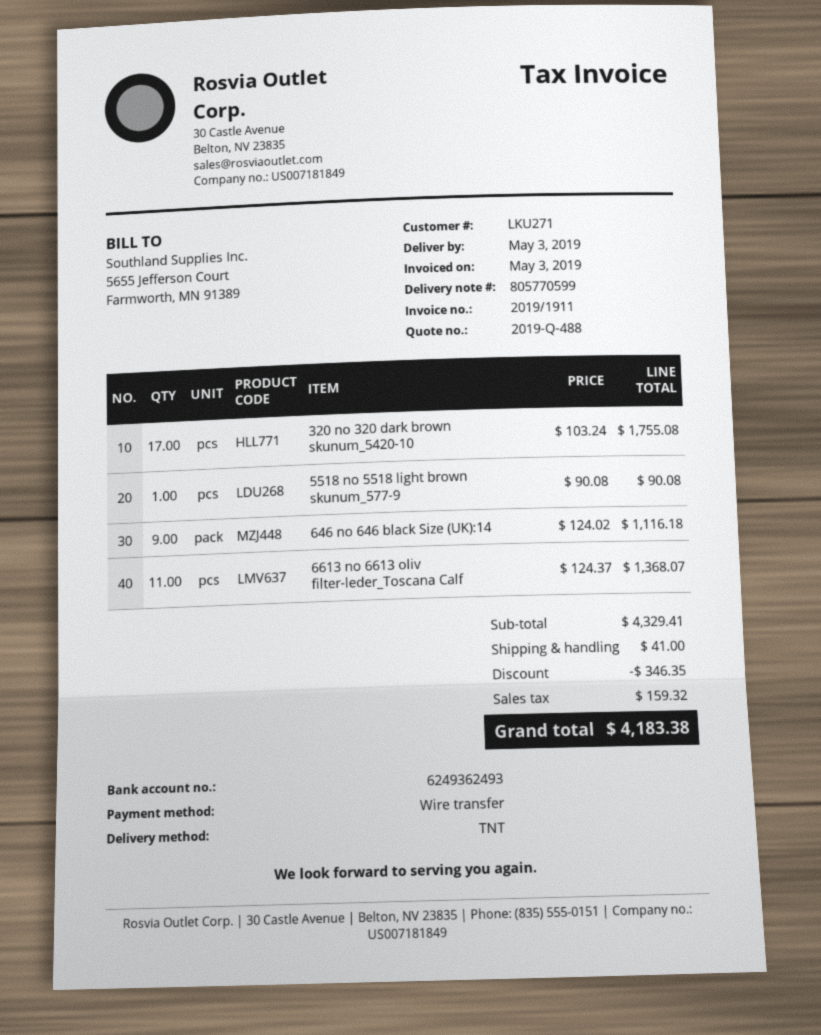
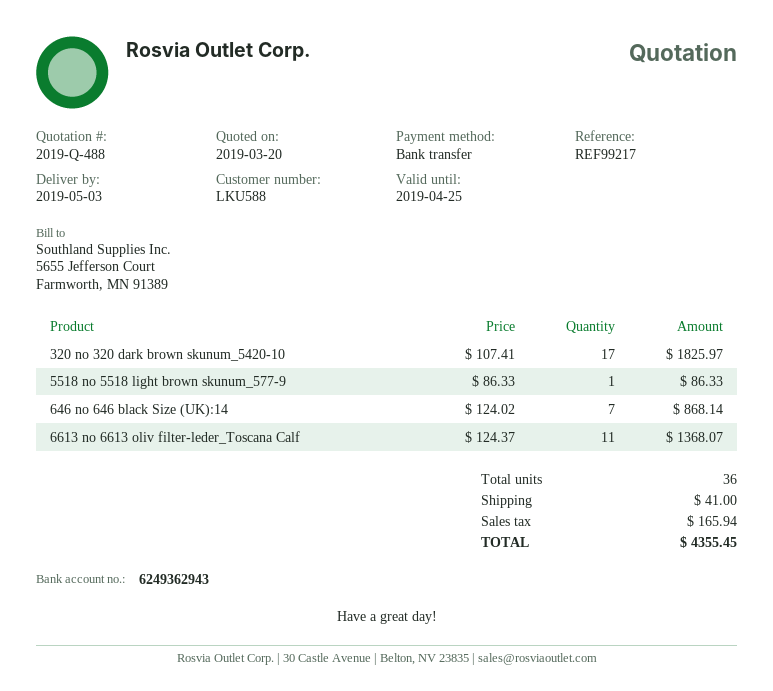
customer number: LKU271 -> LKU588
bank account: 6249362493 -> 6249362943
320 no 320 dark brown skunum_5420-10: 17 x 103.24 = 1755.08 -> 17 x 107.41 = 1825.97
5518 no 5518 light brown skunum_577-9: 1 x 90.08 = 90.08 -> 1 x 86.33 = 86.33
646 no 646 black Size (UK):14: 9 x 124.02 = 1116.18 -> 7 x 124.02 = 868.14
discount: 346.35 -> none
tax: 159.32 -> 165.94
total: 4183.38 -> 4355.45

